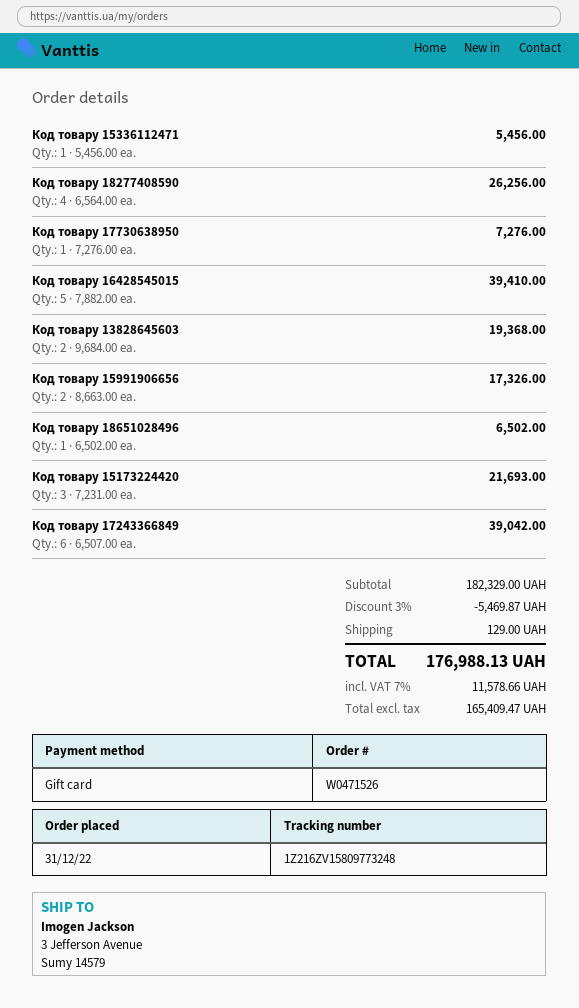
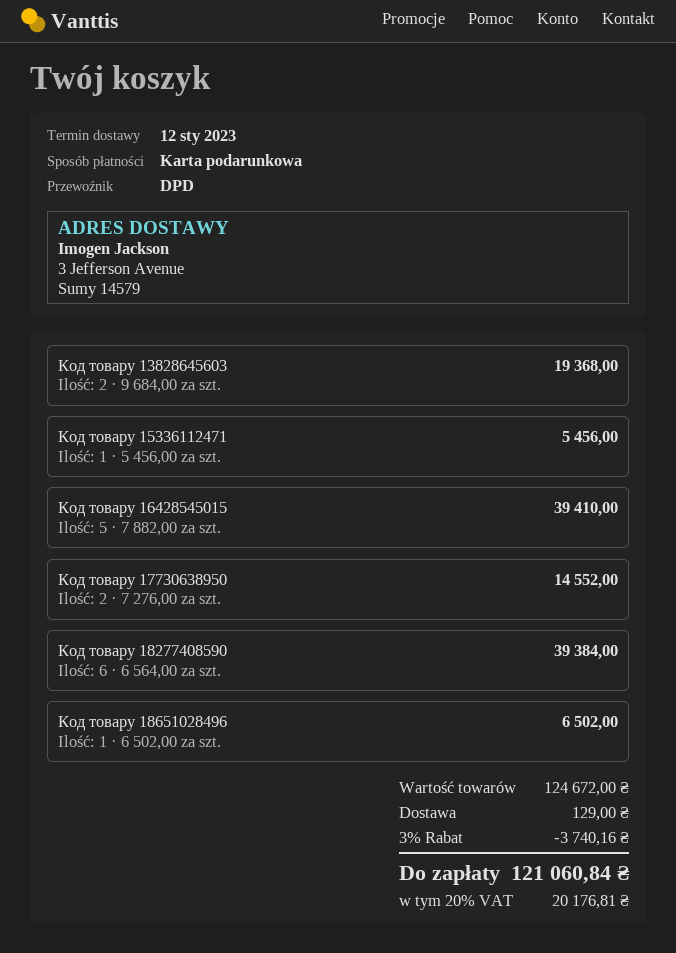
Код товару 18277408590: 4 x 6564.00 = 26256.00 -> 6 x 6564.00 = 39384.00
Код товару 17730638950: 1 x 7276.00 = 7276.00 -> 2 x 7276.00 = 14552.00
Код товару 15991906656: 2 x 8663.00 = 17326.00 -> none
Код товару 15173224420: 3 x 7231.00 = 21693.00 -> none
Код товару 17243366849: 6 x 6507.00 = 39042.00 -> none
subtotal: 182329.00 -> 124672.00
discount: 3% = 5469.87 -> 3% = 3740.16
tax: 7% = 11578.66 -> 20% = 20176.81
total: 176988.13 -> 121060.84

